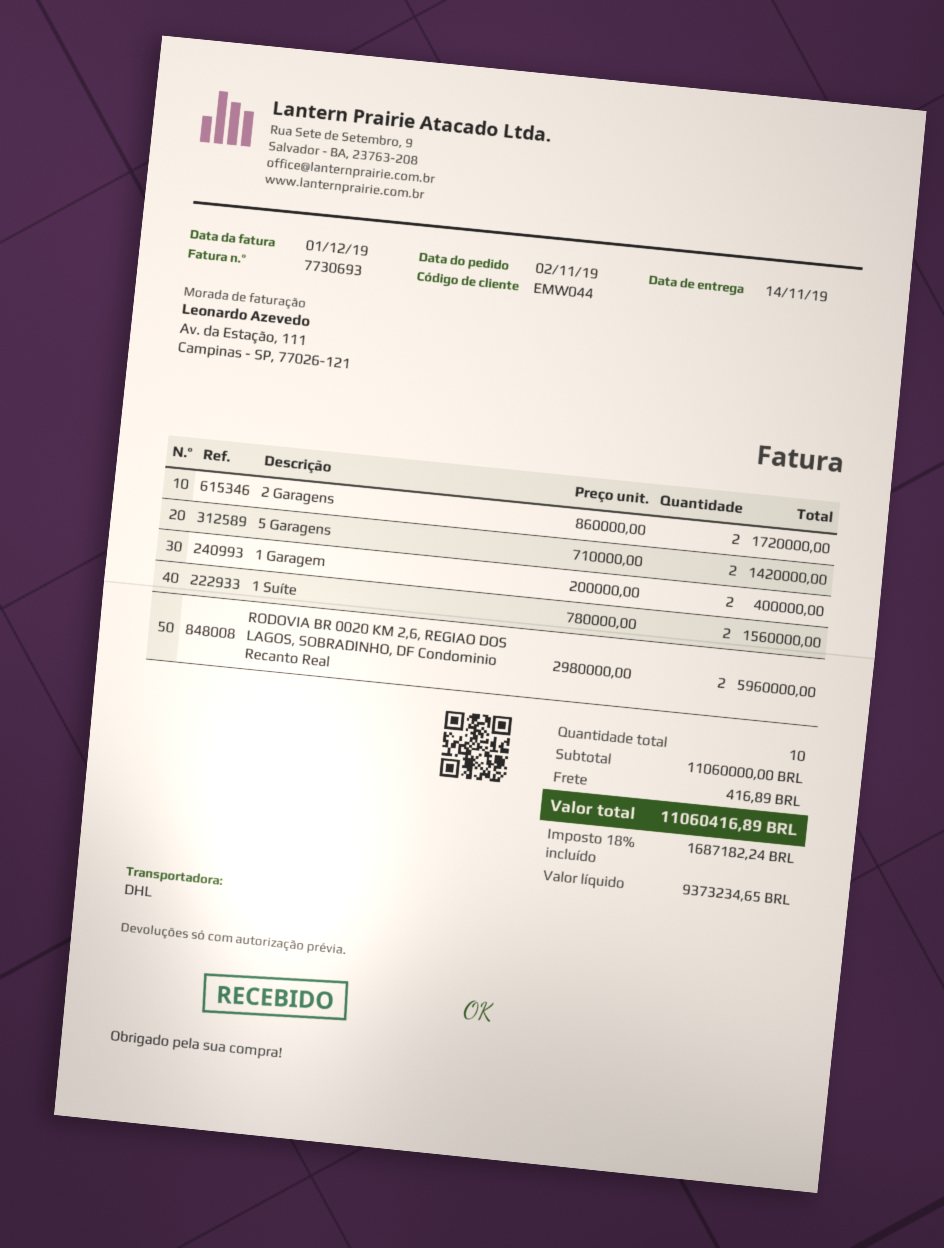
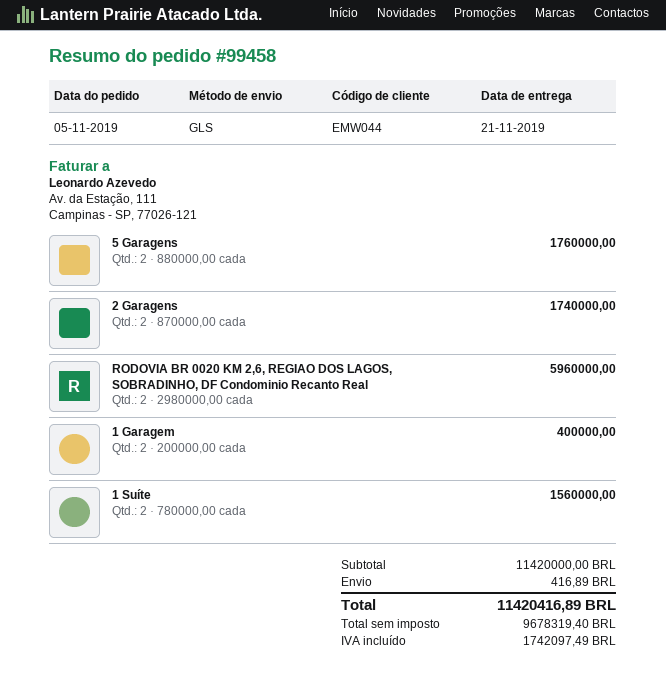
order date: 2019-11-02 -> 2019-11-05
delivery date: 2019-11-14 -> 2019-11-21
shipping method: DHL -> GLS
2 Garagens: 2 x 860000.00 = 1720000.00 -> 2 x 870000.00 = 1740000.00
5 Garagens: 2 x 710000.00 = 1420000.00 -> 2 x 880000.00 = 1760000.00
subtotal: 11060000.00 -> 11420000.00
net: 9373234.65 -> 9678319.40
tax: 1687182.24 -> 1742097.49
total: 11060416.89 -> 11420416.89

